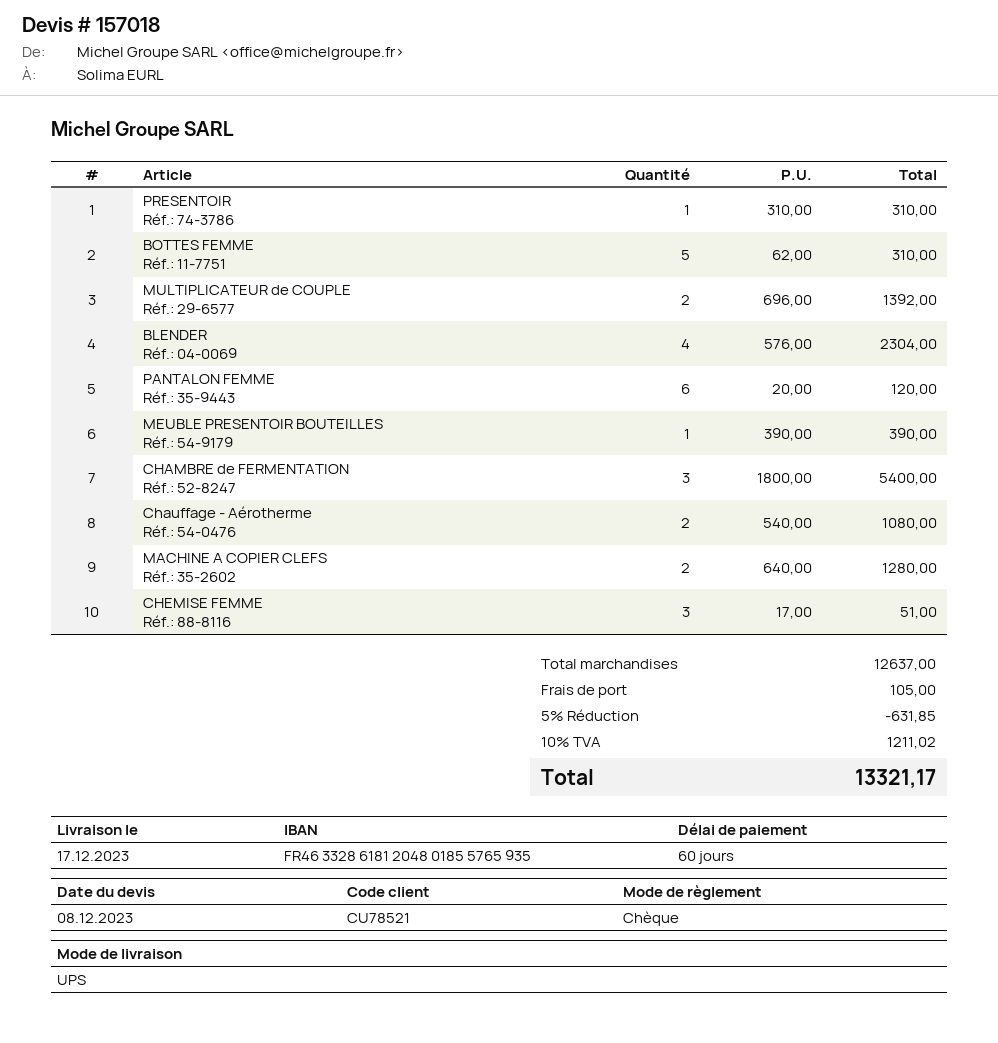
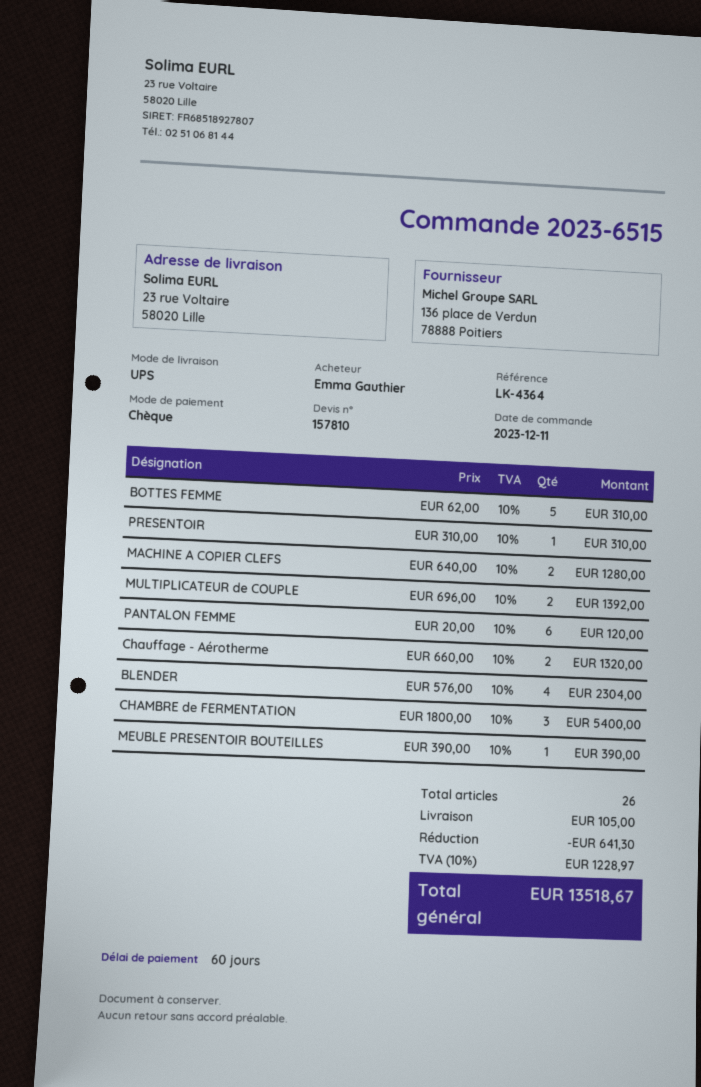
quote number: 157018 -> 157810
Chauffage - Aérotherme: 2 x 540.00 = 1080.00 -> 2 x 660.00 = 1320.00
CHEMISE FEMME: 3 x 17.00 = 51.00 -> none
discount: 631.85 -> 641.30
tax: 10% = 1211.02 -> 10% = 1228.97
total: 13321.17 -> 13518.67

